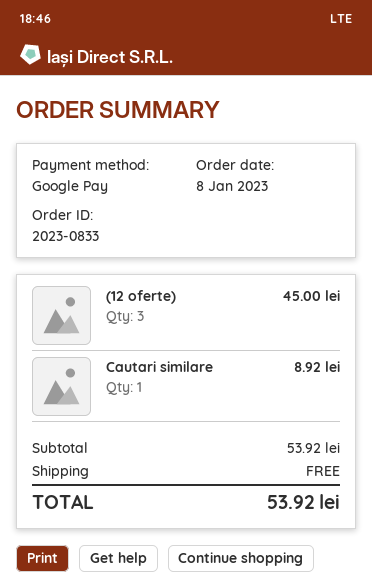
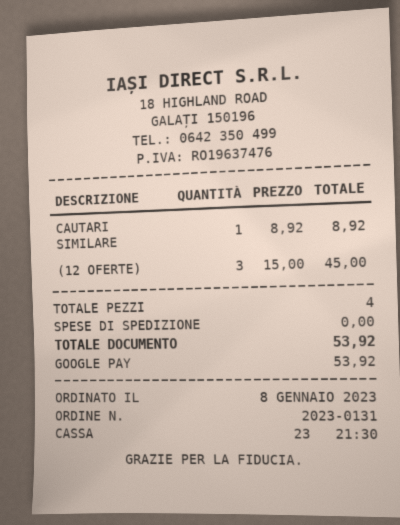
order number: 2023-0833 -> 2023-0131

